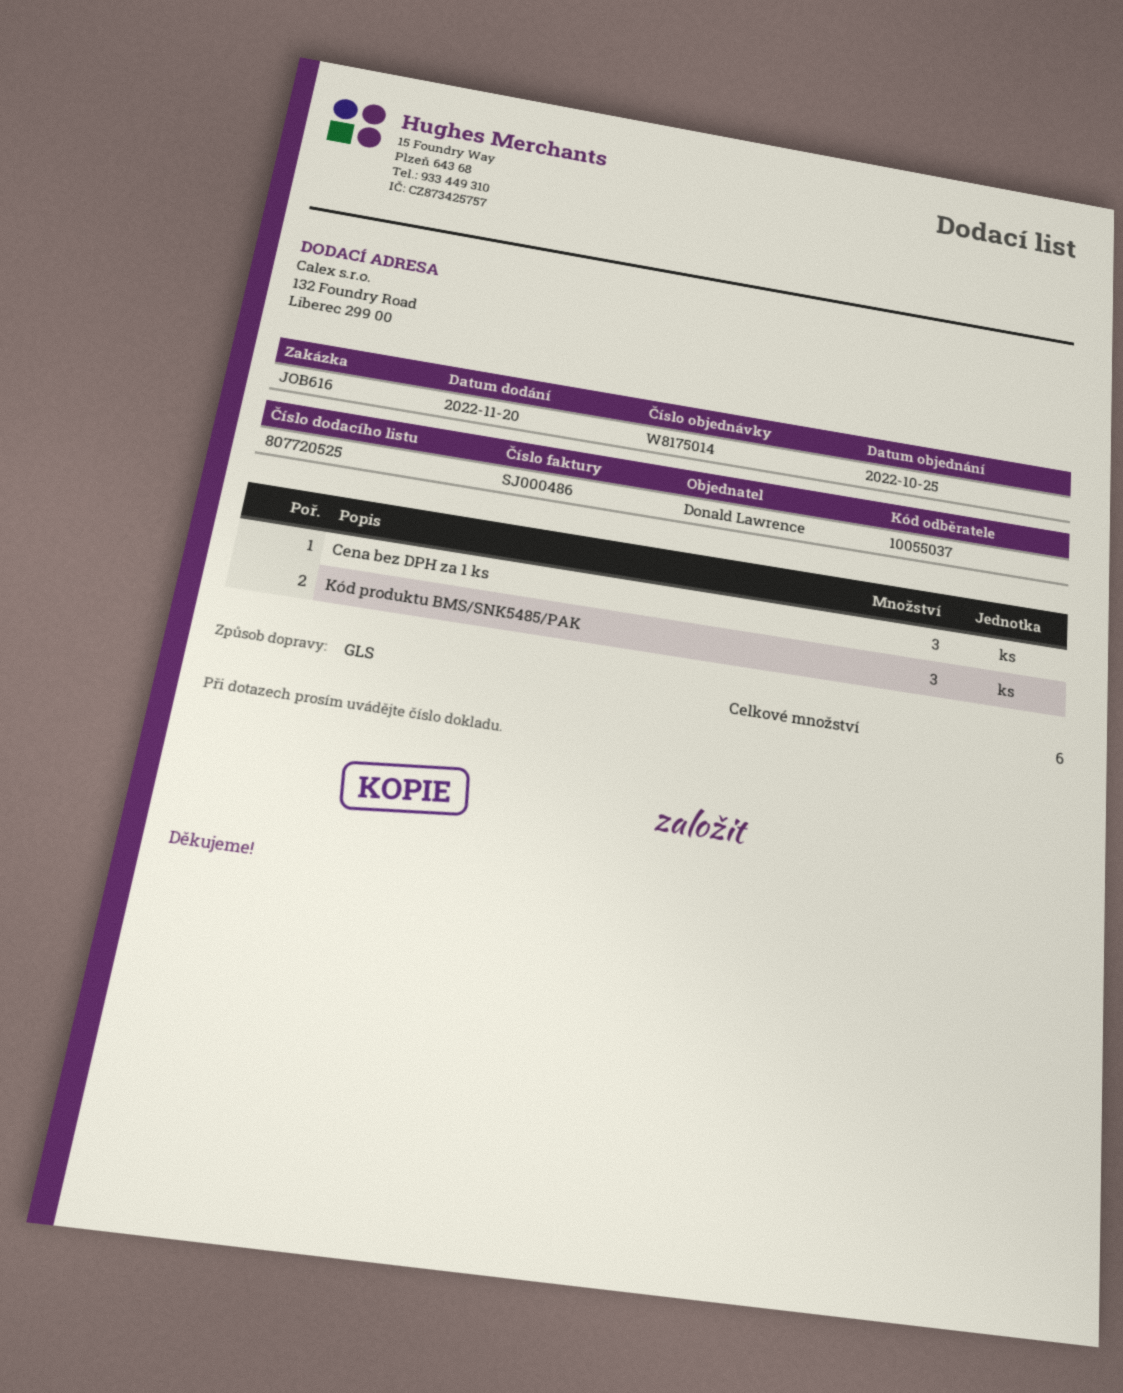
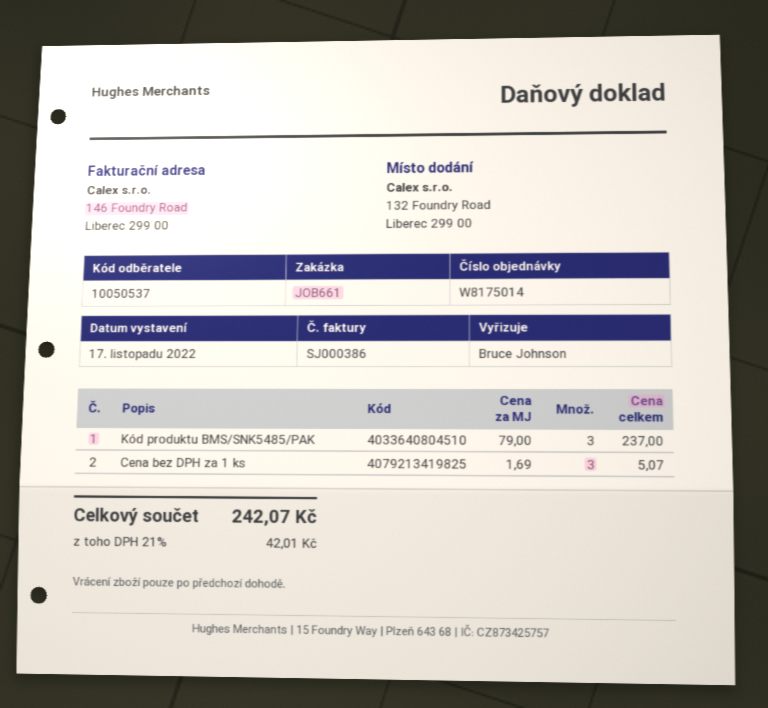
invoice number: SJ000486 -> SJ000386
customer number: 10055037 -> 10050537
reference: JOB616 -> JOB661

